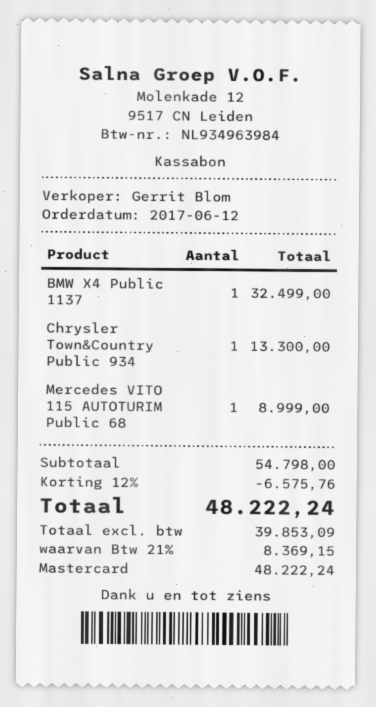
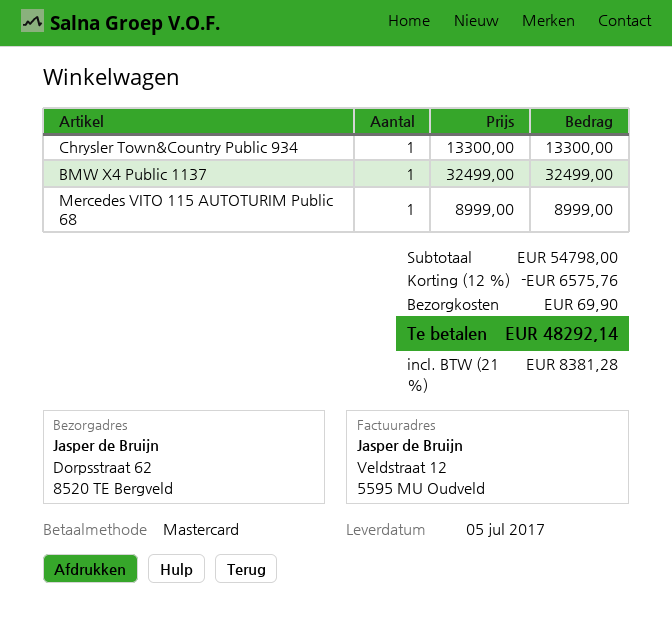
shipping: none -> 69.90
tax: 21% = 8369.15 -> 21% = 8381.28
total: 48222.24 -> 48292.14

